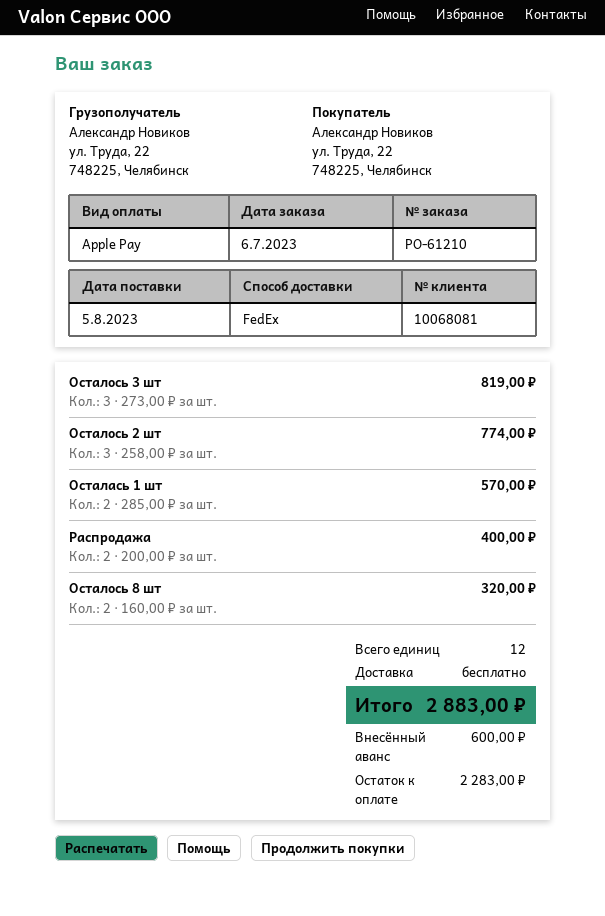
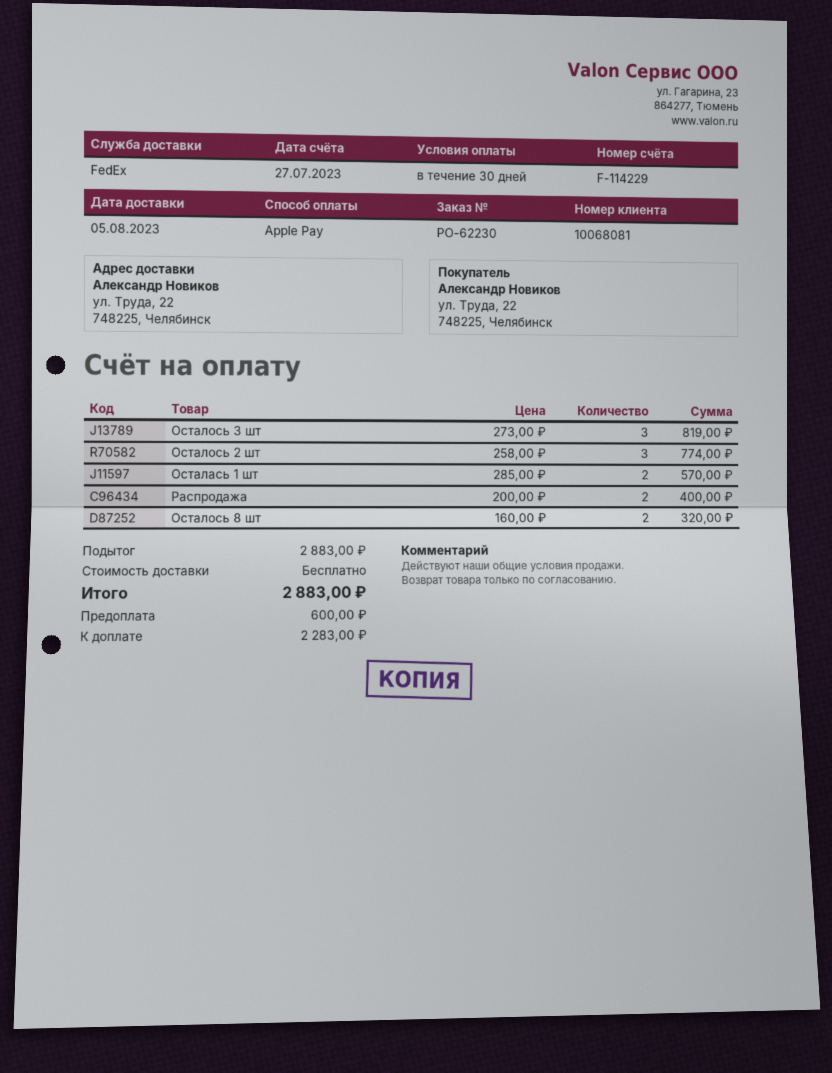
order number: PO-61210 -> PO-62230

